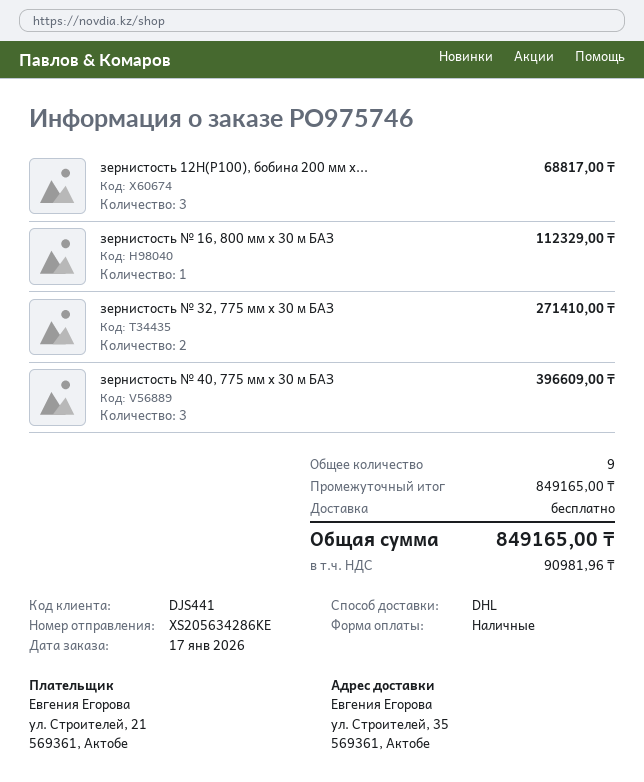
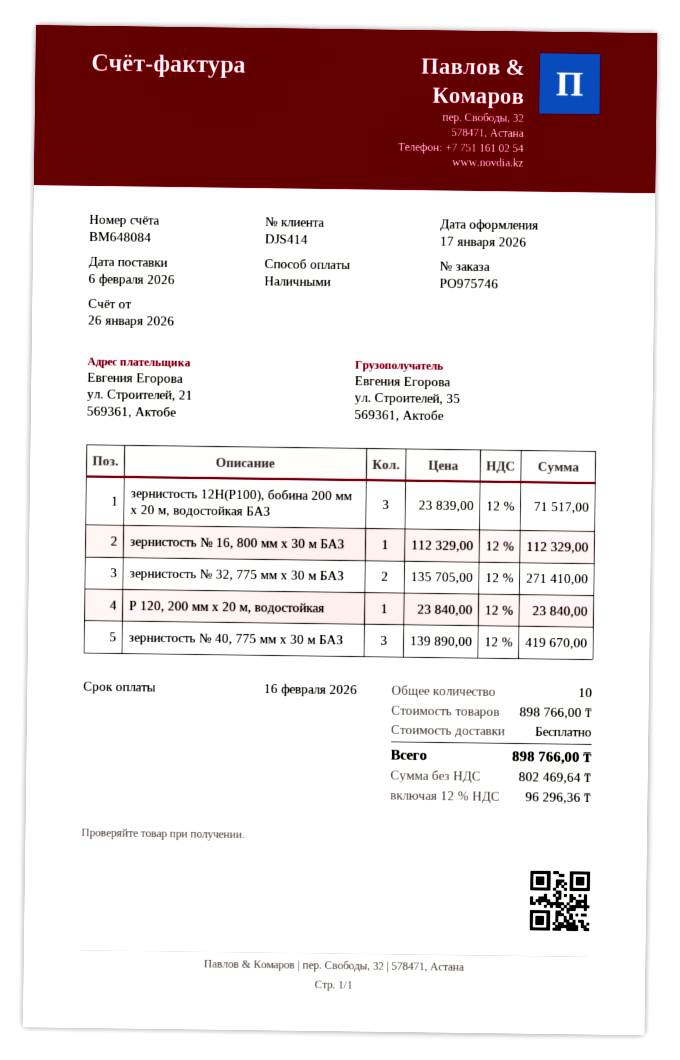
customer number: DJS441 -> DJS414
зернистость 12Н(P100), бобина 200 мм х...: 3 for 68817.00 -> 3 for 71517.00
зернистость № 40, 775 мм х 30 м БАЗ: 3 for 396609.00 -> 3 for 419670.00
Р 120, 200 мм x 20 м, водостойкая: none -> 1 for 23840.00
total quantity: 9 -> 10
subtotal: 849165.00 -> 898766.00
tax: 90981.96 -> 96296.36
total: 849165.00 -> 898766.00

